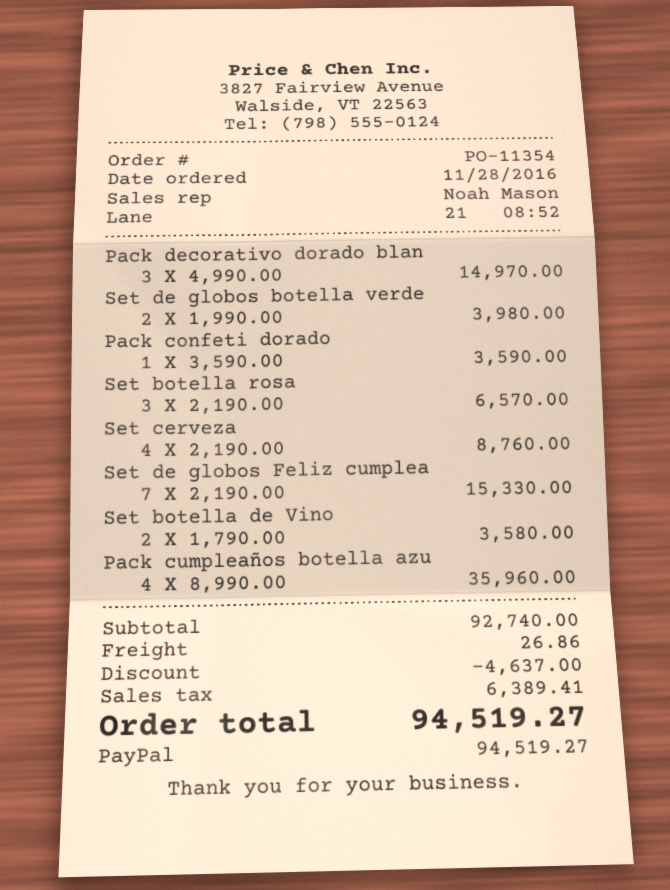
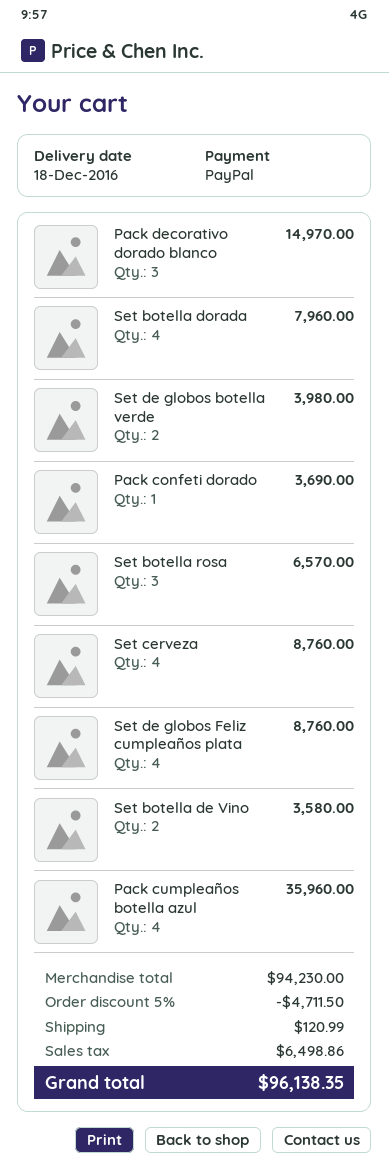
Pack confeti dorado: 1 for 3590.00 -> 1 for 3690.00
Set de globos Feliz cumplea: 7 for 15330.00 -> 4 for 8760.00
Set botella dorada: none -> 4 for 7960.00
subtotal: 92740.00 -> 94230.00
discount: 4637.00 -> 4711.50
shipping: 26.86 -> 120.99
tax: 6389.41 -> 6498.86
total: 94519.27 -> 96138.35

